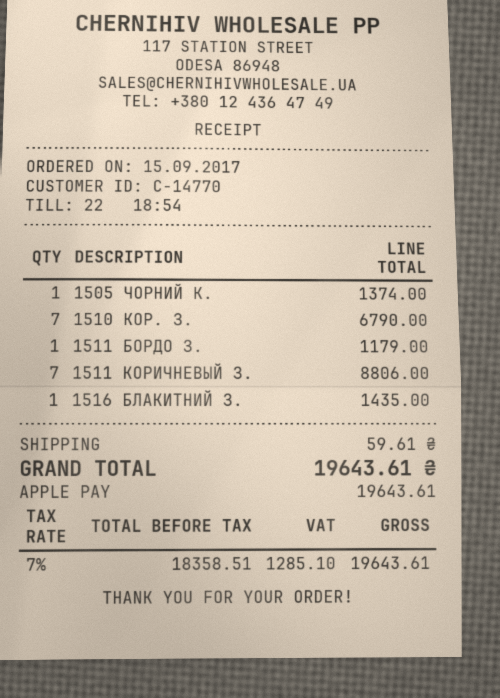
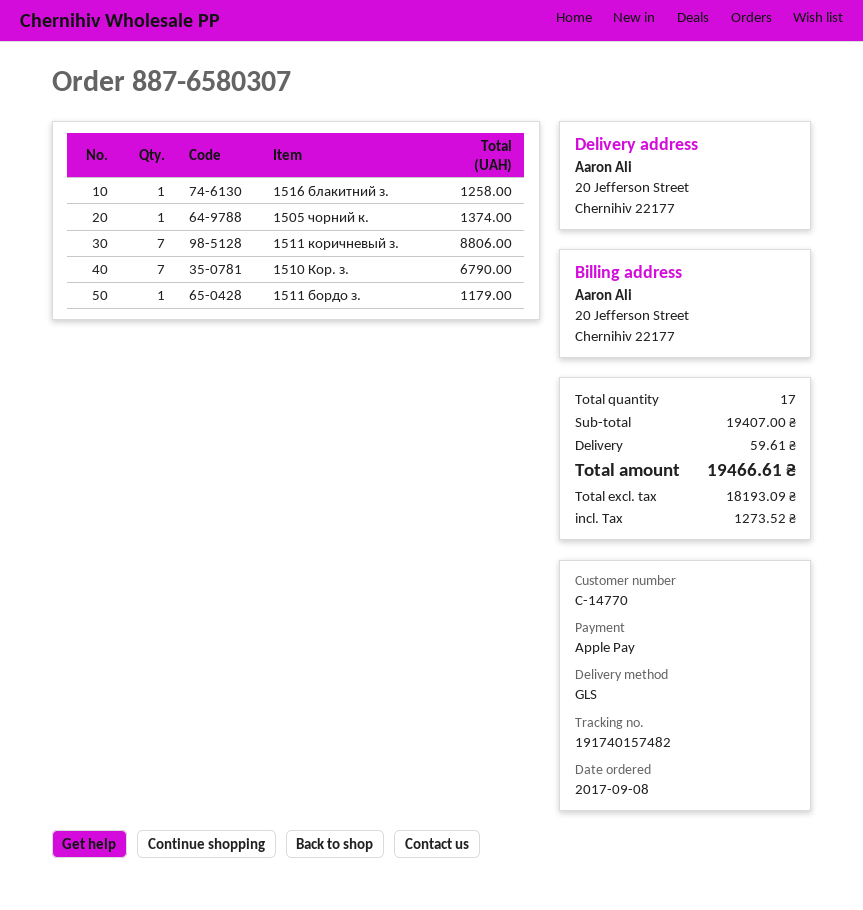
order date: 2017-09-15 -> 2017-09-08
1516 БЛАКИТНИЙ З.: 1 for 1435.00 -> 1 for 1258.00
net: 18358.51 -> 18193.09
tax: 1285.10 -> 1273.52
total: 19643.61 -> 19466.61

